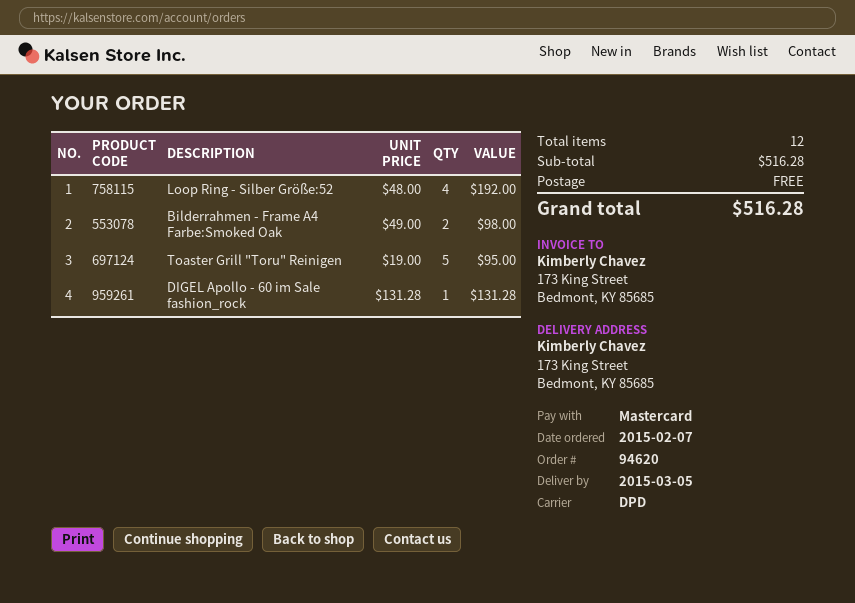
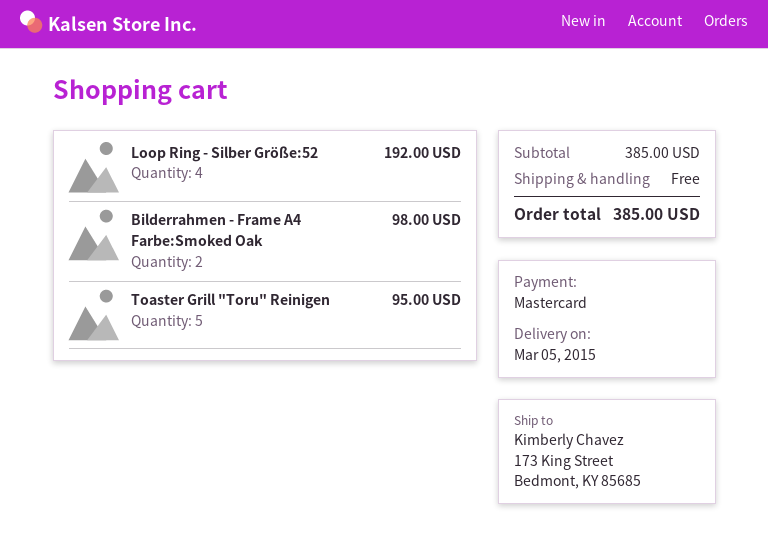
DIGEL Apollo - 60 im Sale fashion_rock: 1 for 131.28 -> none
subtotal: 516.28 -> 385.00
total: 516.28 -> 385.00

